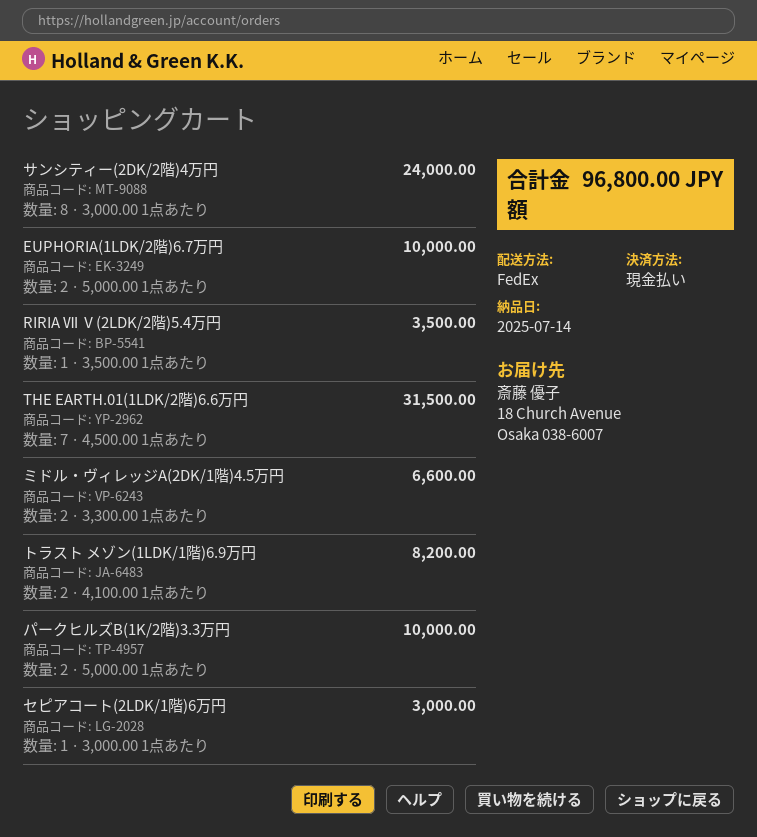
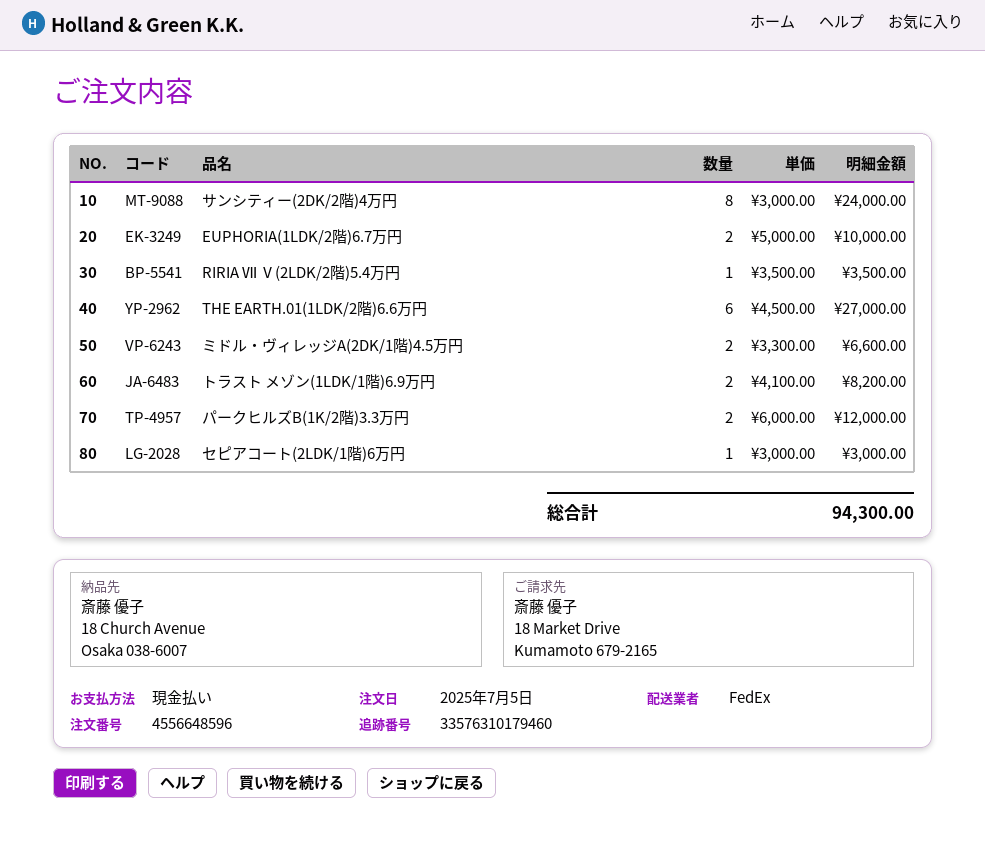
THE EARTH.01(1LDK/2階)6.6万円: 7 x 4500.00 = 31500.00 -> 6 x 4500.00 = 27000.00
パークヒルズB(1K/2階)3.3万円: 2 x 5000.00 = 10000.00 -> 2 x 6000.00 = 12000.00
total: 96800.00 -> 94300.00

